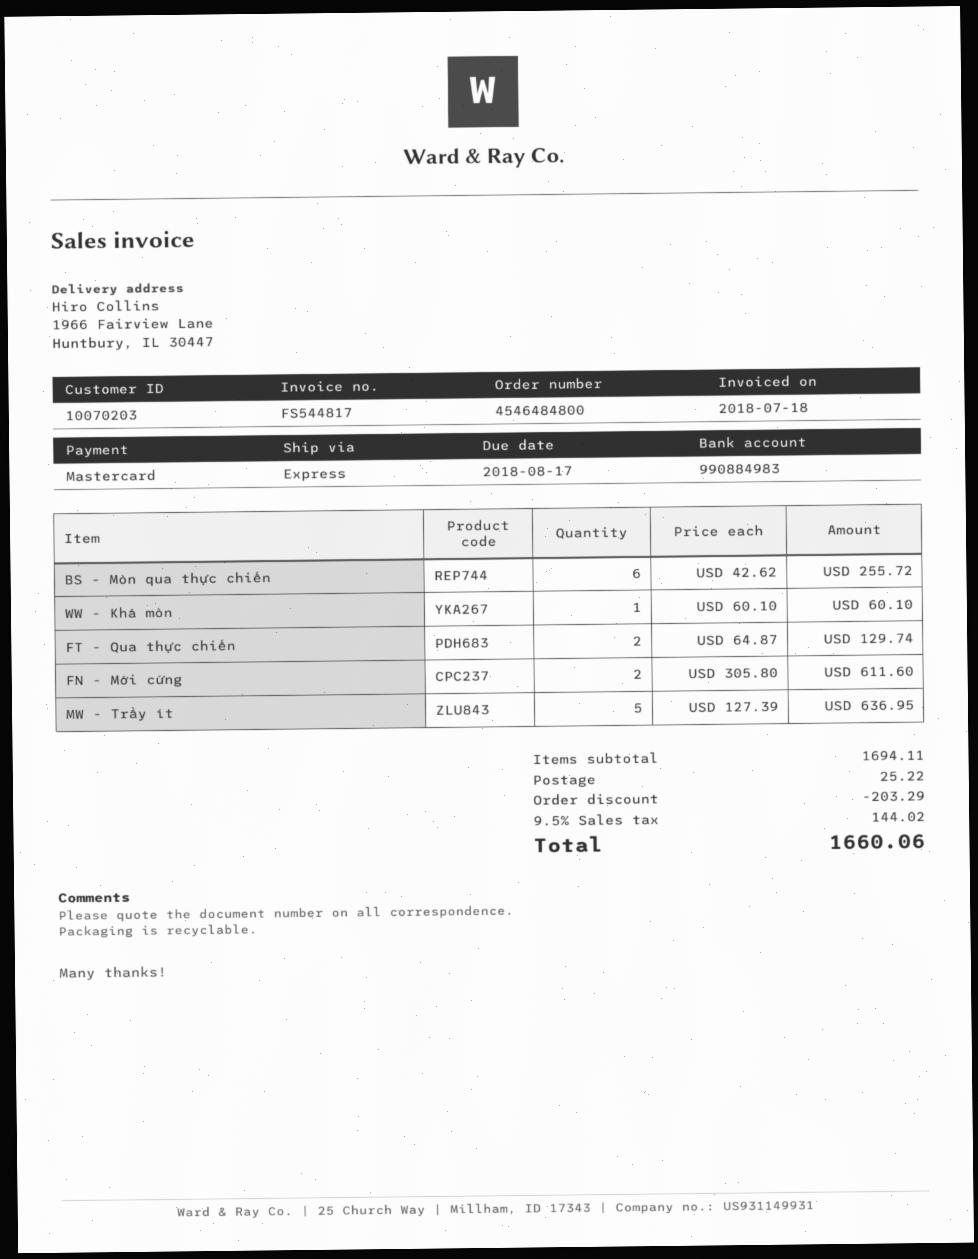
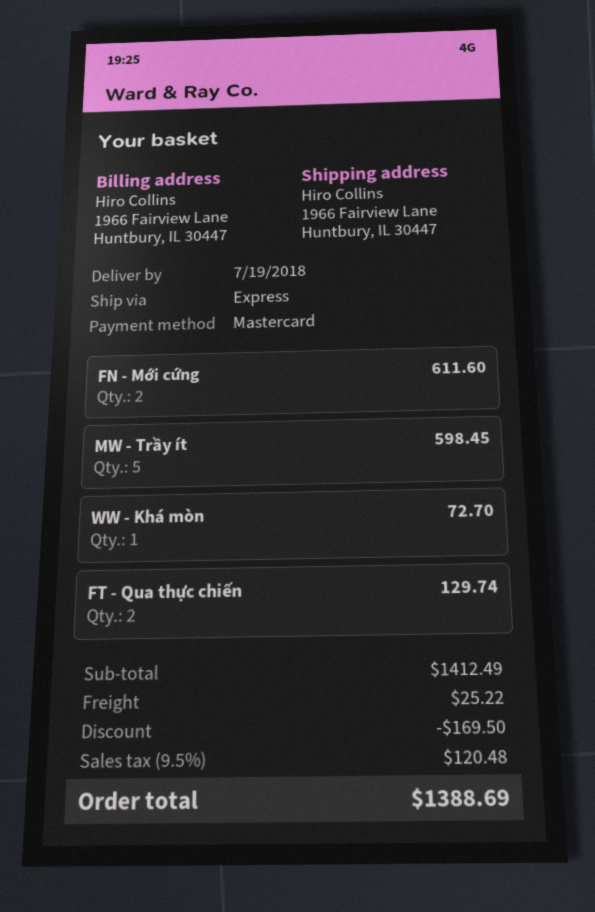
BS - Mòn qua thực chiến: 6 for 255.72 -> none
WW - Khá mòn: 1 for 60.10 -> 1 for 72.70
MW - Trầy ít: 5 for 636.95 -> 5 for 598.45
subtotal: 1694.11 -> 1412.49
discount: 203.29 -> 169.50
tax: 9.5% = 144.02 -> 9.5% = 120.48
total: 1660.06 -> 1388.69

